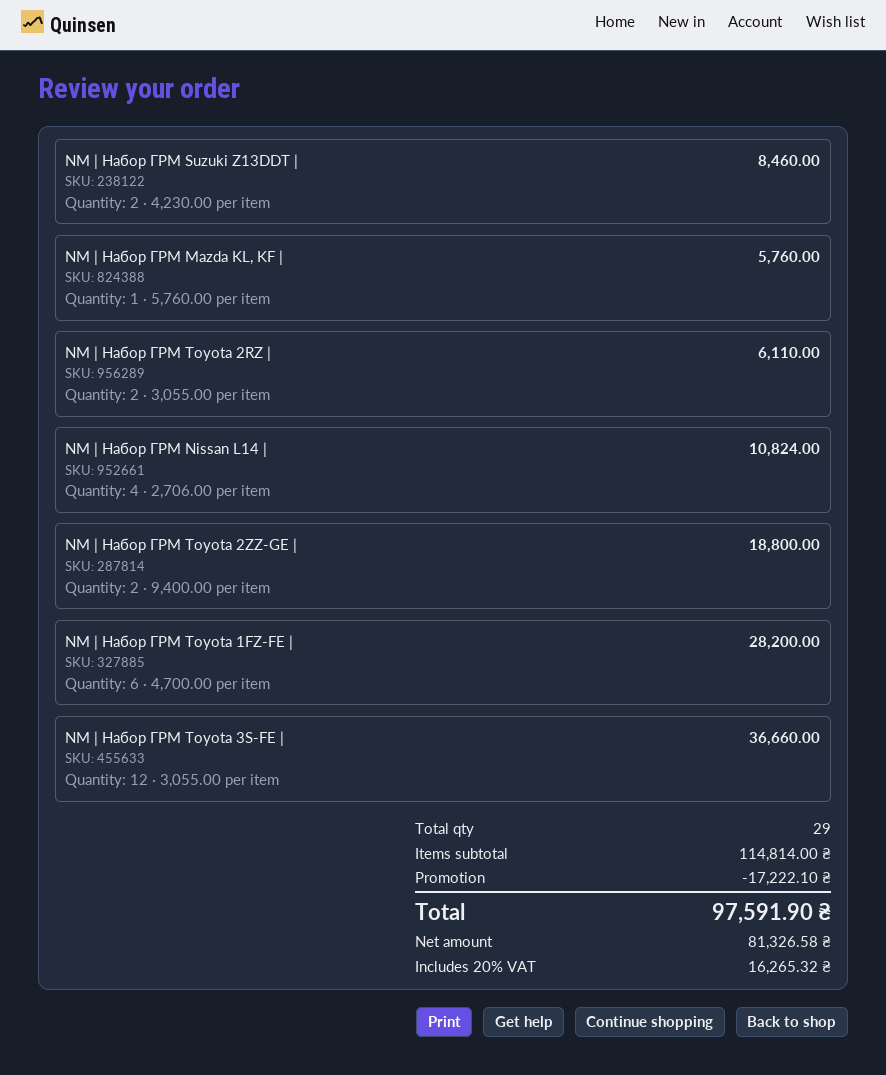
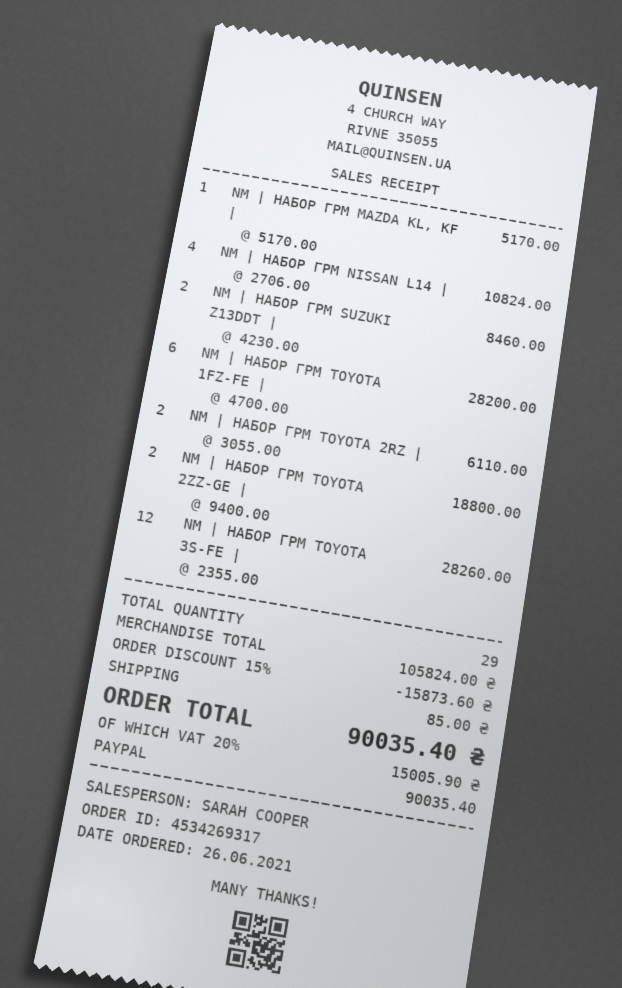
NM | Набор ГРМ Mazda KL, KF |: 1 x 5760.00 = 5760.00 -> 1 x 5170.00 = 5170.00
NM | Набор ГРМ Toyota 3S-FE |: 12 x 3055.00 = 36660.00 -> 12 x 2355.00 = 28260.00
subtotal: 114814.00 -> 105824.00
discount: 17222.10 -> 15873.60
shipping: none -> 85.00
tax: 20% = 16265.32 -> 20% = 15005.90
total: 97591.90 -> 90035.40

